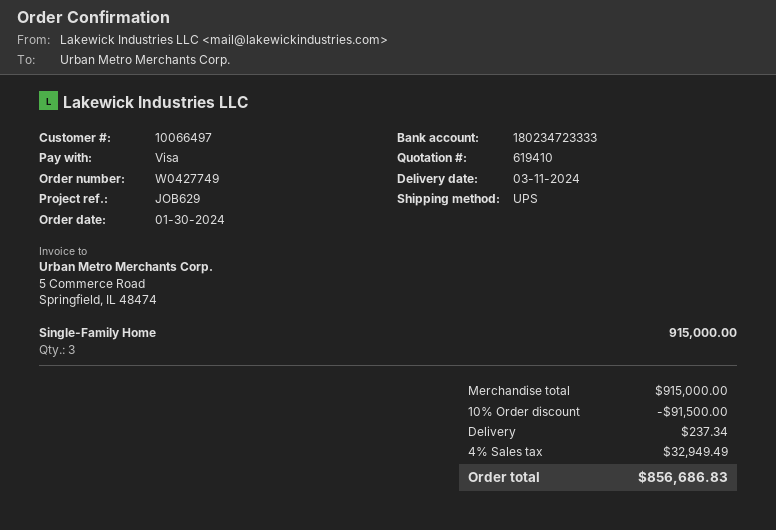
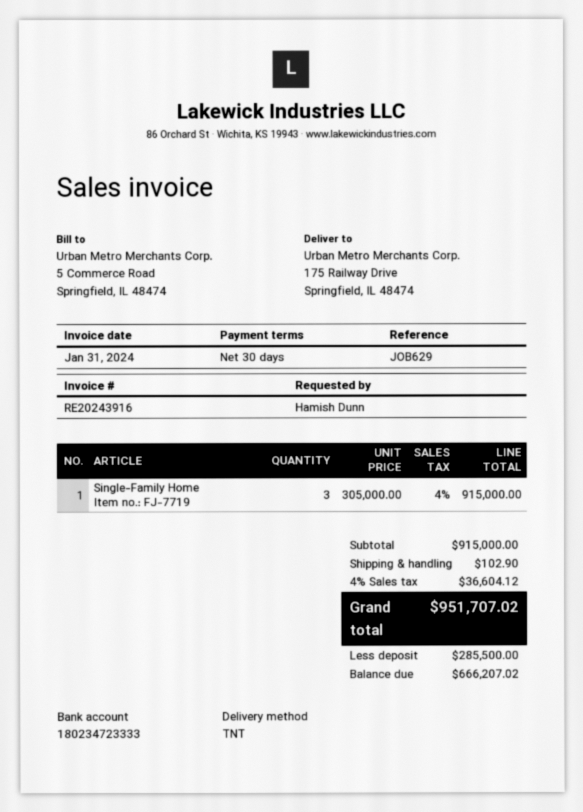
shipping method: UPS -> TNT
discount: 10% = 91500.00 -> none
shipping: 237.34 -> 102.90
tax: 4% = 32949.49 -> 4% = 36604.12
total: 856686.83 -> 951707.02

